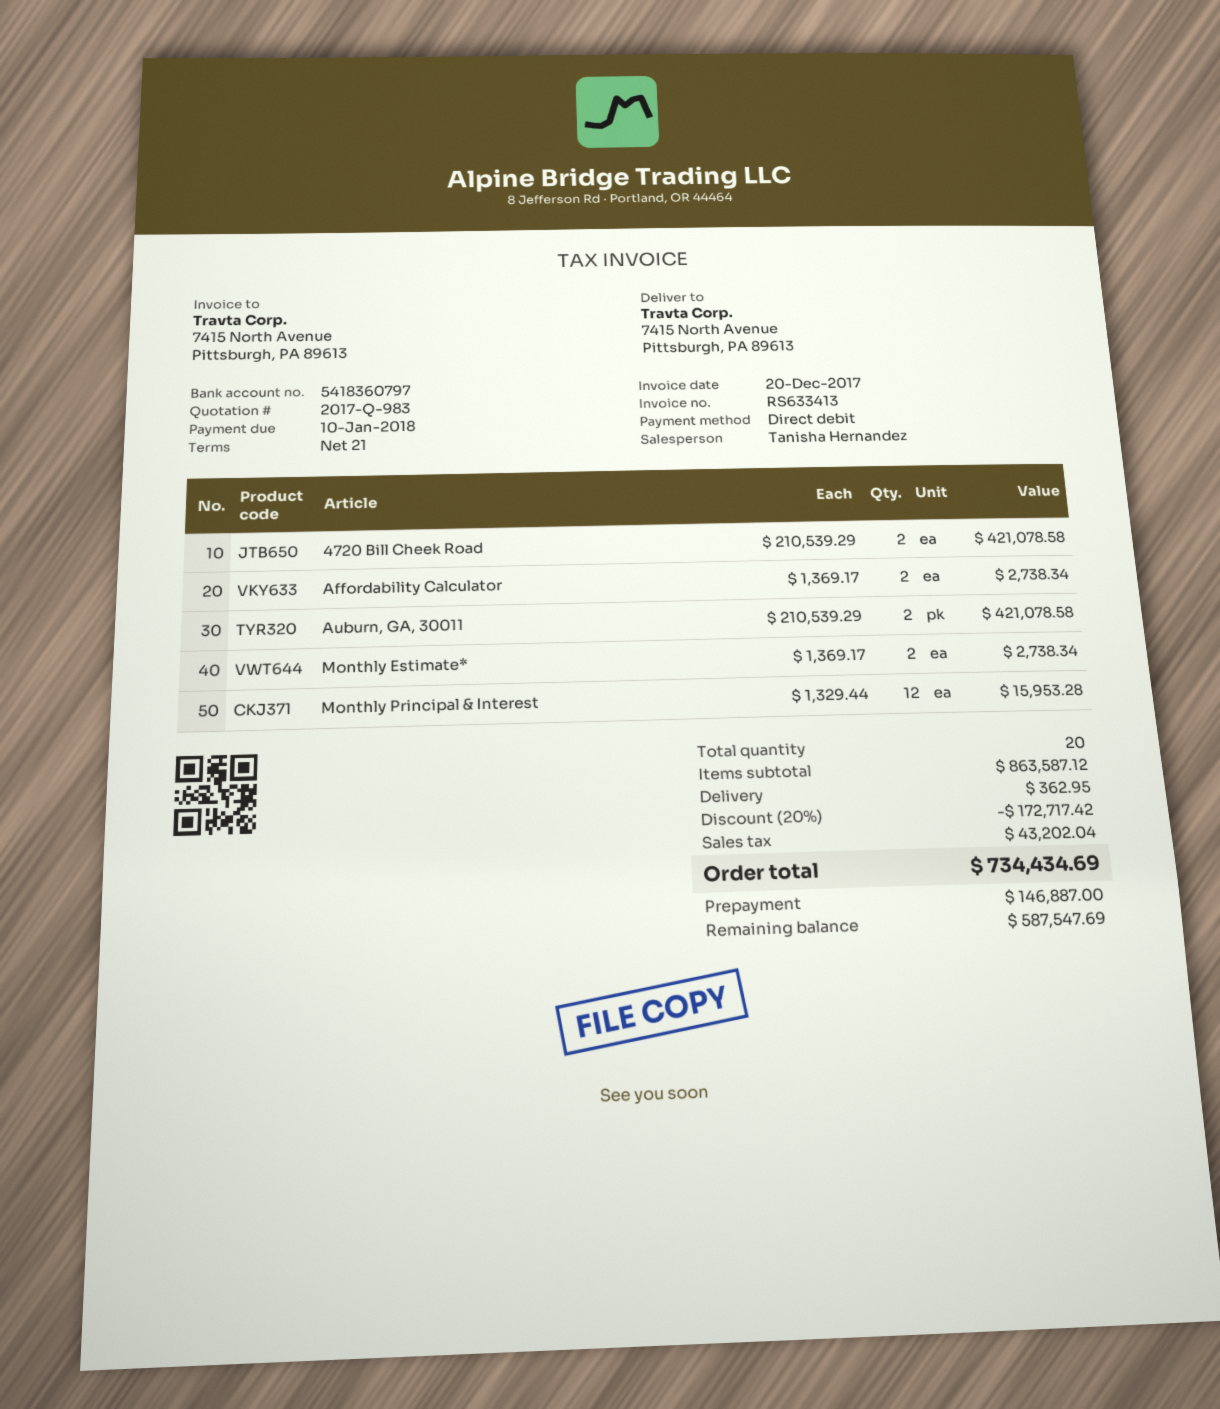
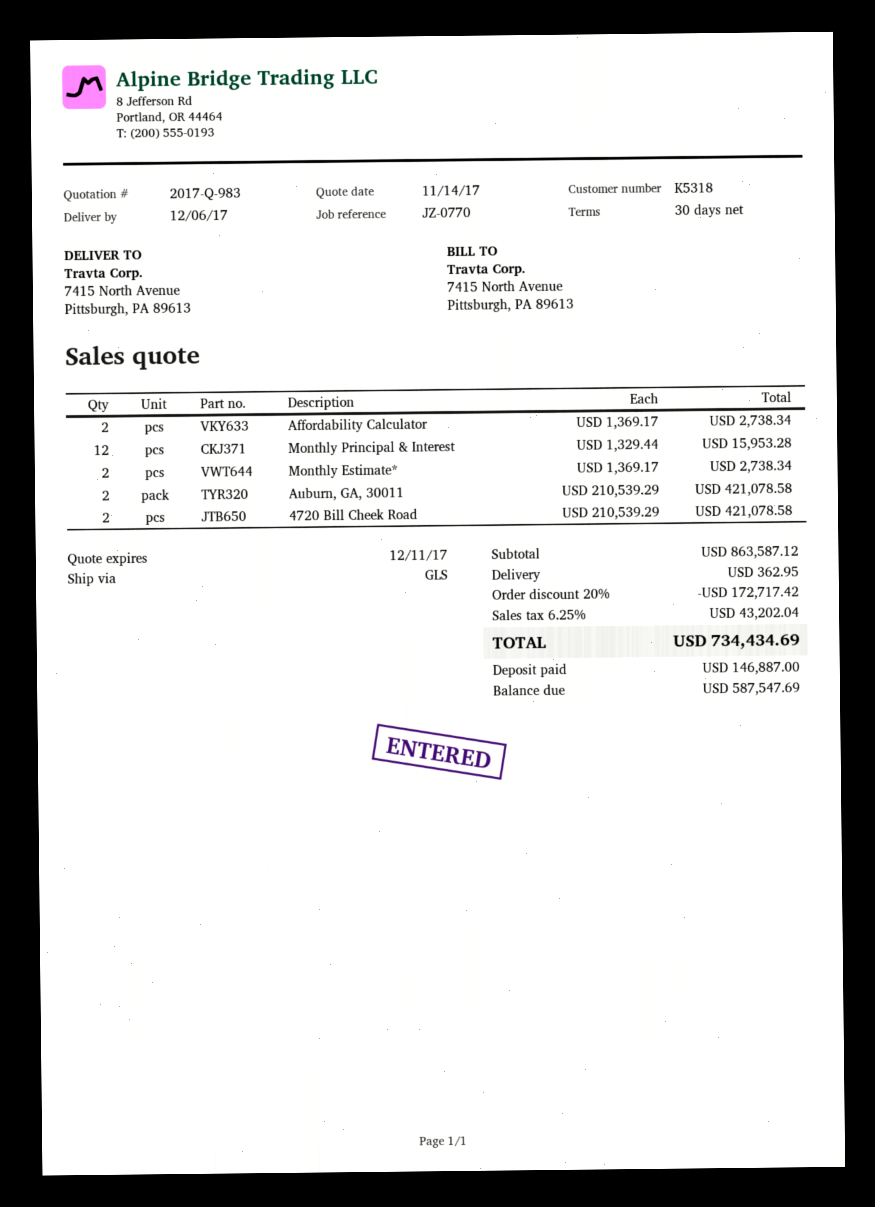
payment terms: 21 days -> 30 days

